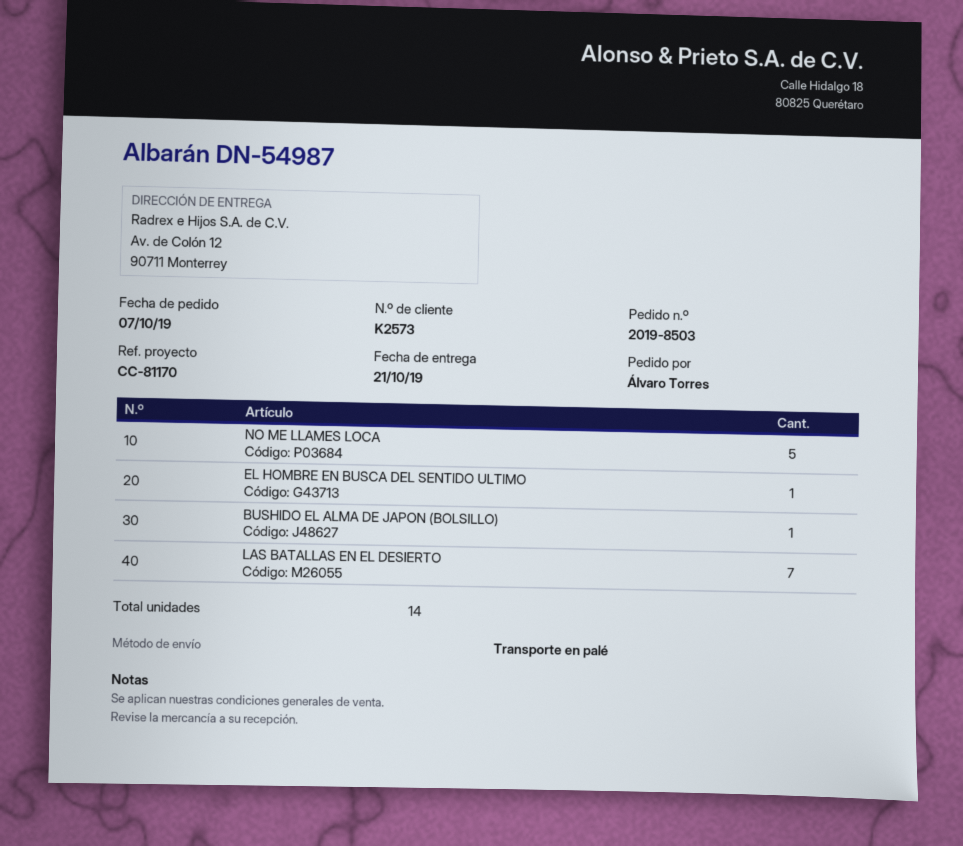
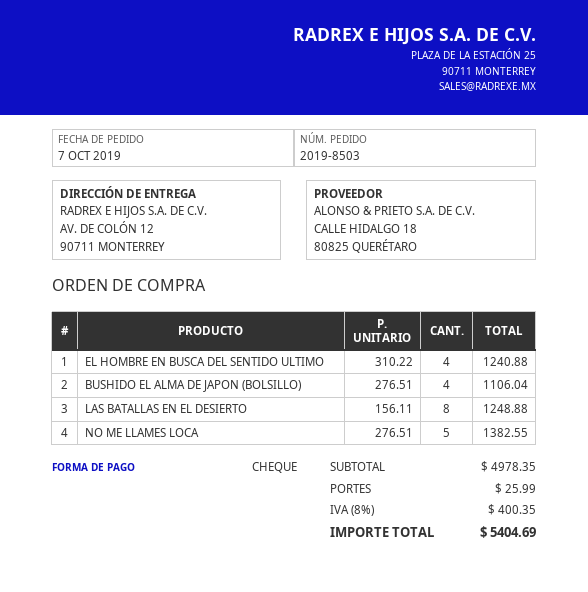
EL HOMBRE EN BUSCA DEL SENTIDO ULTIMO: 1 -> 4
BUSHIDO EL ALMA DE JAPON (BOLSILLO): 1 -> 4
LAS BATALLAS EN EL DESIERTO: 7 -> 8

